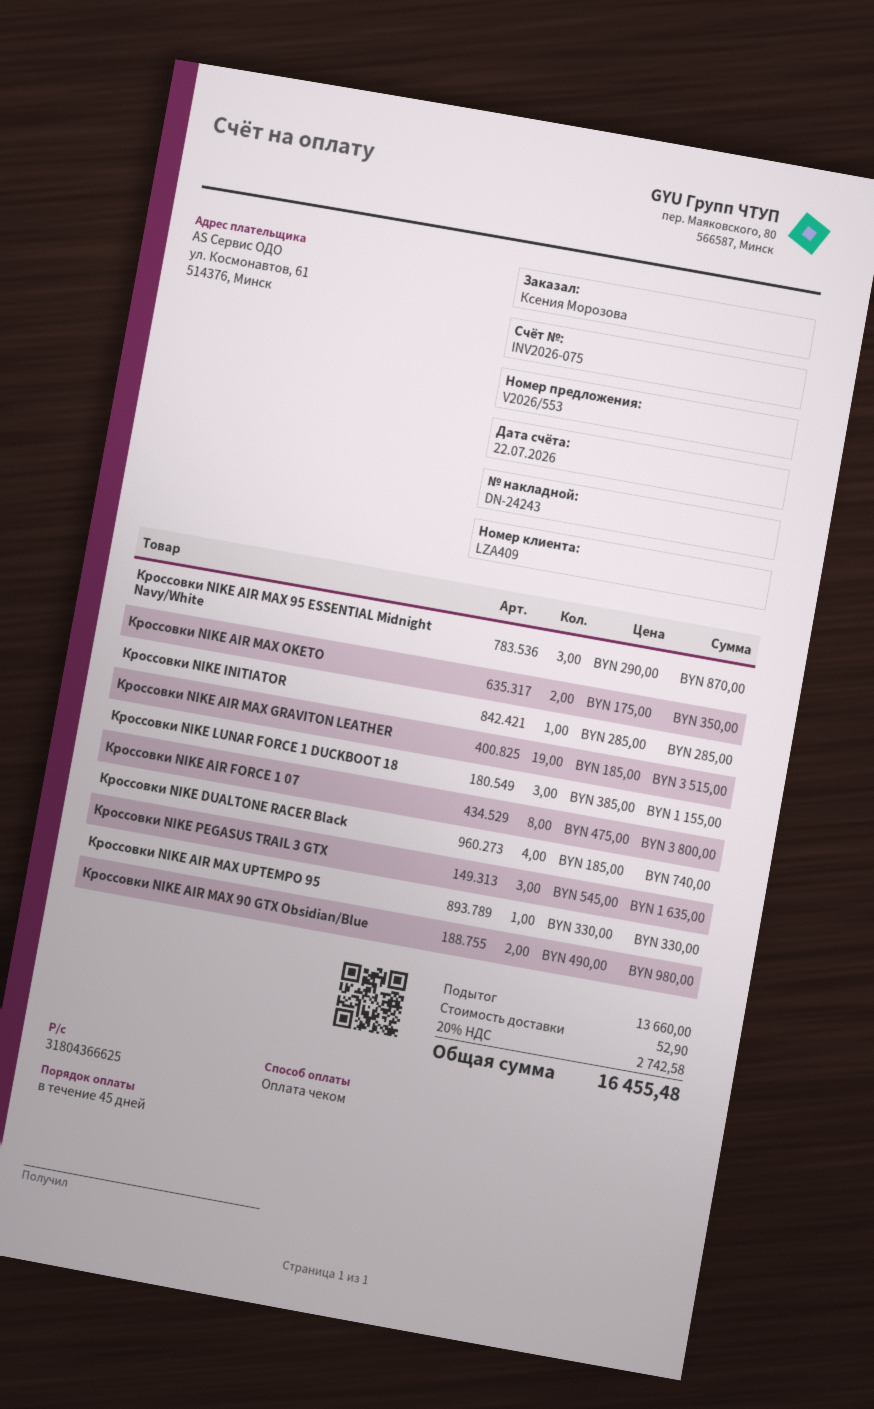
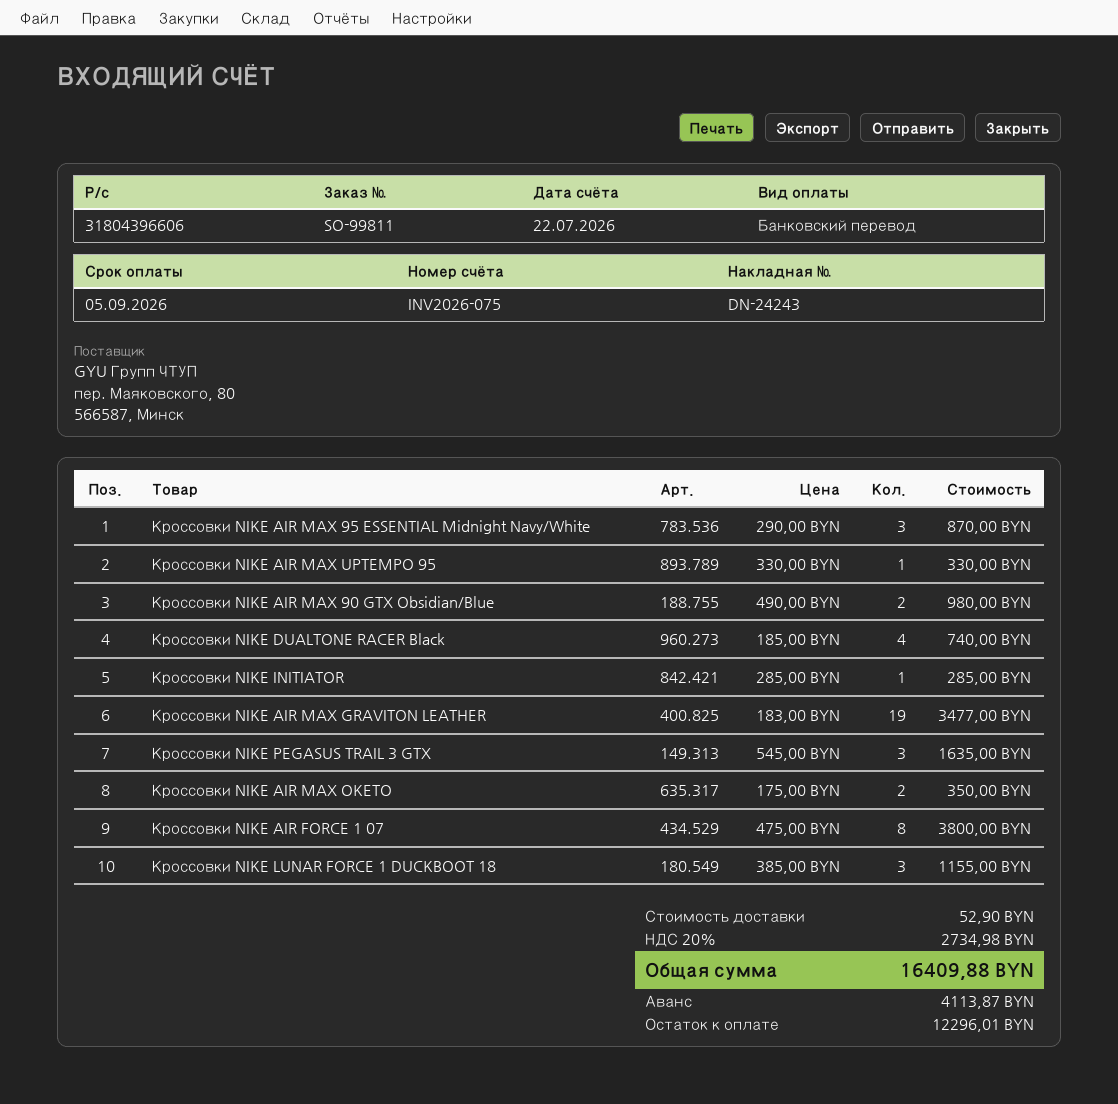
payment method: cheque -> bank transfer
bank account: 31804366625 -> 31804396606
Кроссовки NIKE AIR MAX GRAVITON LEATHER: 19 x 185.00 = 3515.00 -> 19 x 183.00 = 3477.00
tax: 20% = 2742.58 -> 20% = 2734.98
total: 16455.48 -> 16409.88

